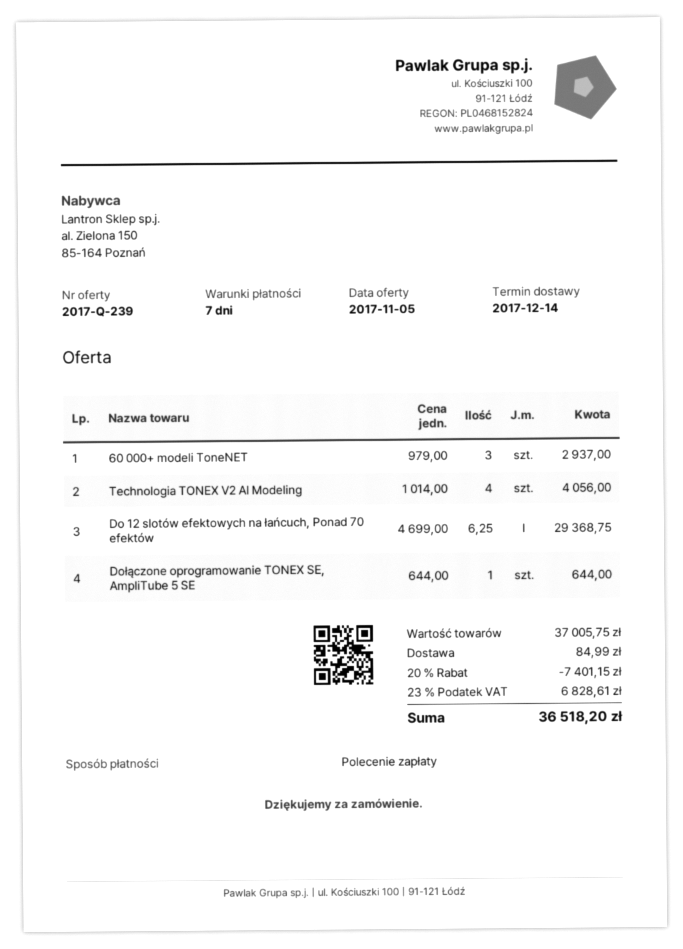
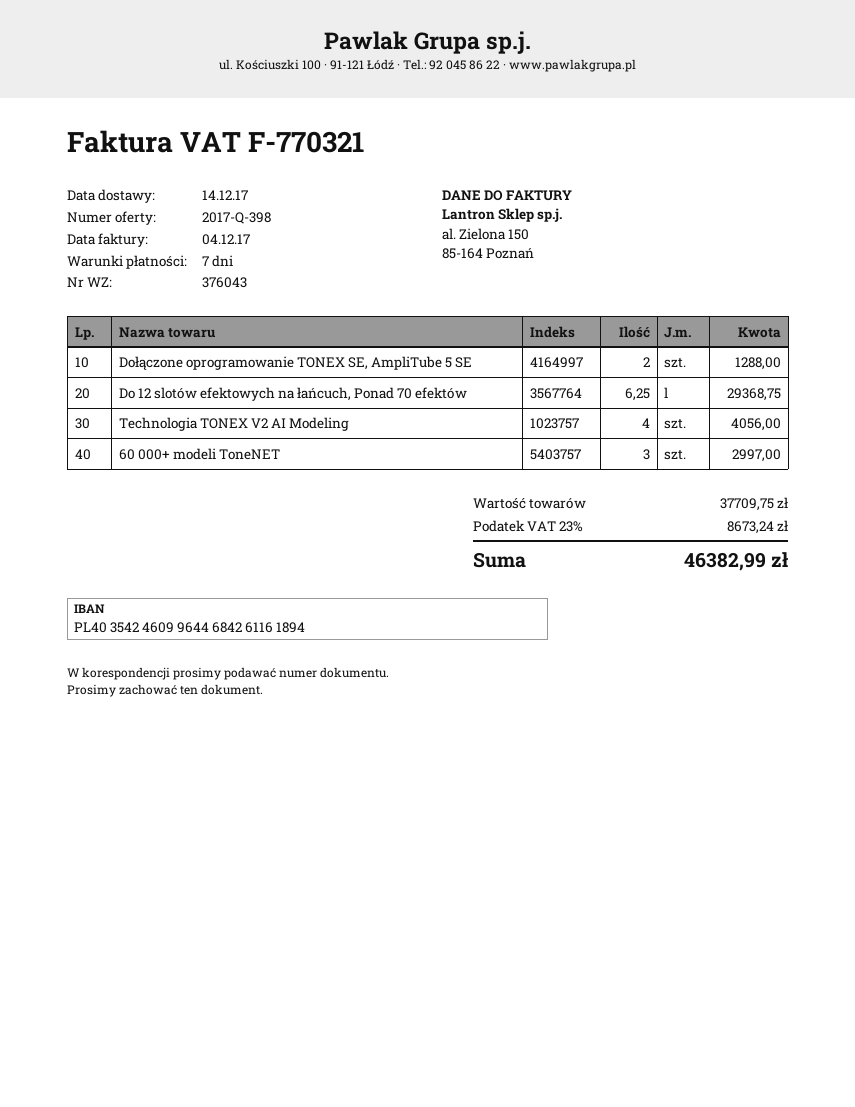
quote number: 2017-Q-239 -> 2017-Q-398
60 000+ modeli ToneNET: 3 for 2937.00 -> 3 for 2997.00
Dołączone oprogramowanie TONEX SE, AmpliTube 5 SE: 1 for 644.00 -> 2 for 1288.00
subtotal: 37005.75 -> 37709.75
discount: 20% = 7401.15 -> none
shipping: 84.99 -> none
tax: 23% = 6828.61 -> 23% = 8673.24
total: 36518.20 -> 46382.99

